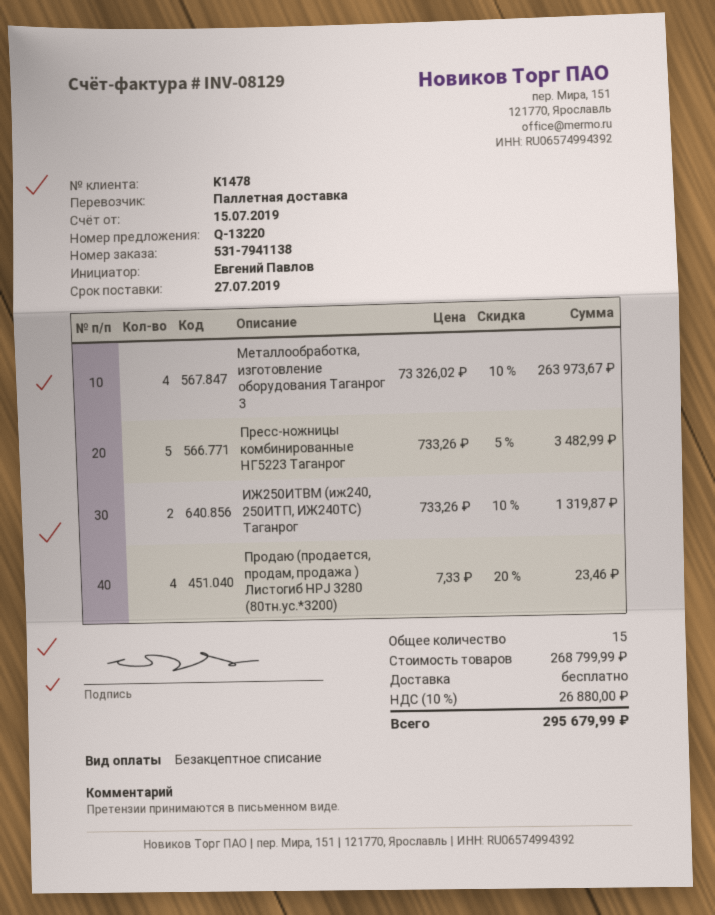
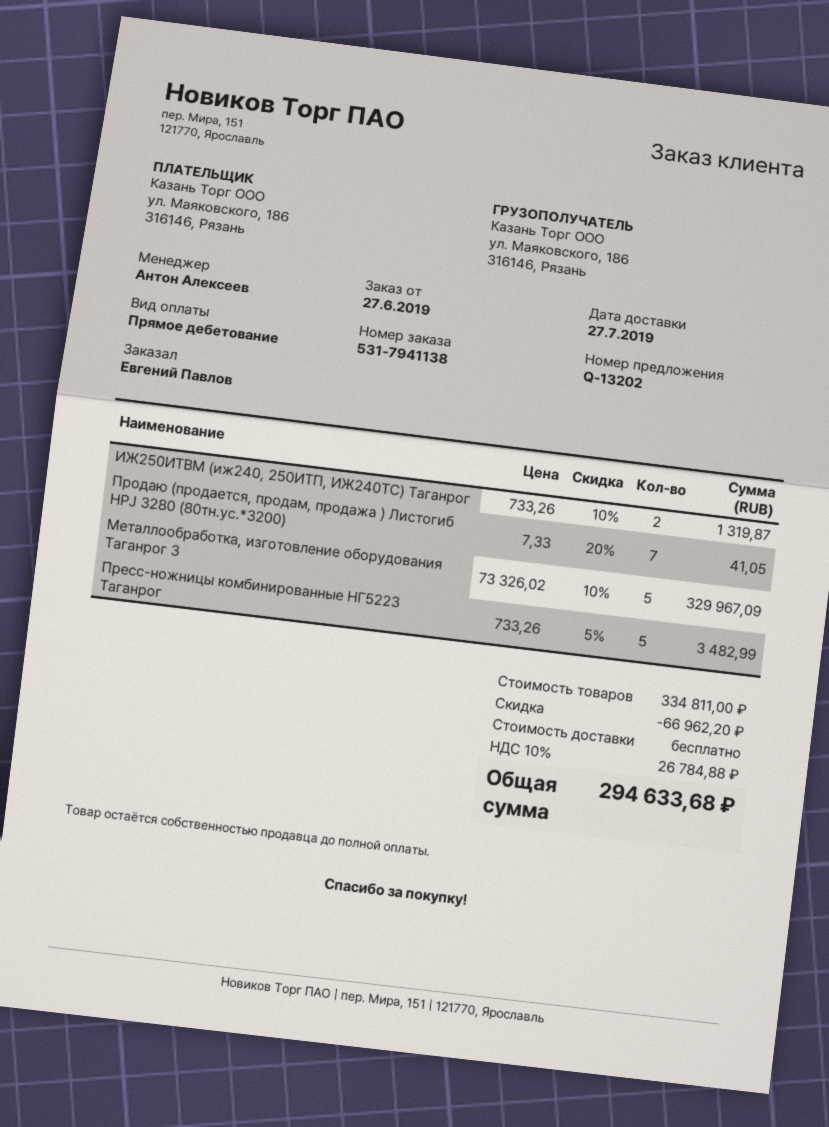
quote number: Q-13220 -> Q-13202
Металлообработка, изготовление оборудования Таганрог 3: 4 x 73326.02 - 10% = 263973.67 -> 5 x 73326.02 - 10% = 329967.09
Продаю (продается, продам, продажа ) Листогиб HPJ 3280 (80тн.ус.*3200): 4 x 7.33 - 20% = 23.46 -> 7 x 7.33 - 20% = 41.05
subtotal: 268799.99 -> 334811.00
discount: none -> 66962.20
tax: 10% = 26880.00 -> 10% = 26784.88
total: 295679.99 -> 294633.68

